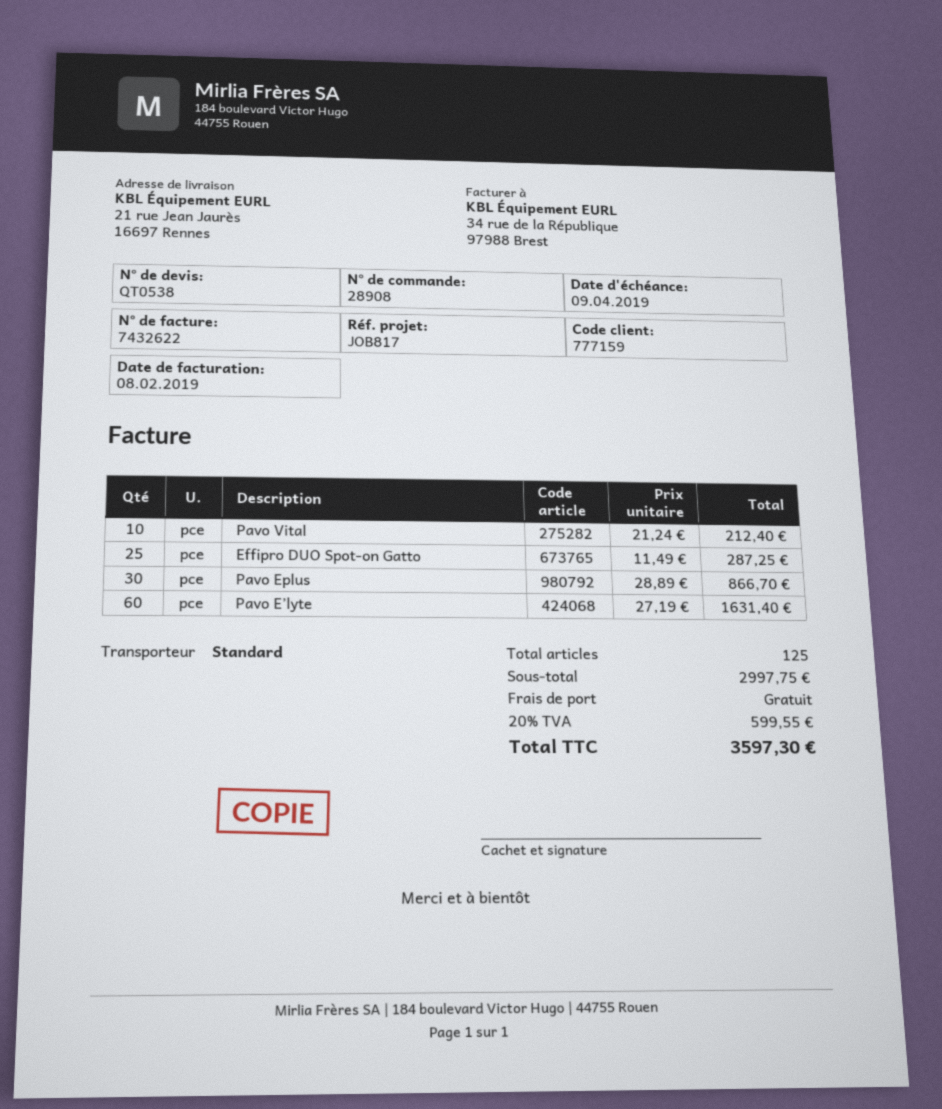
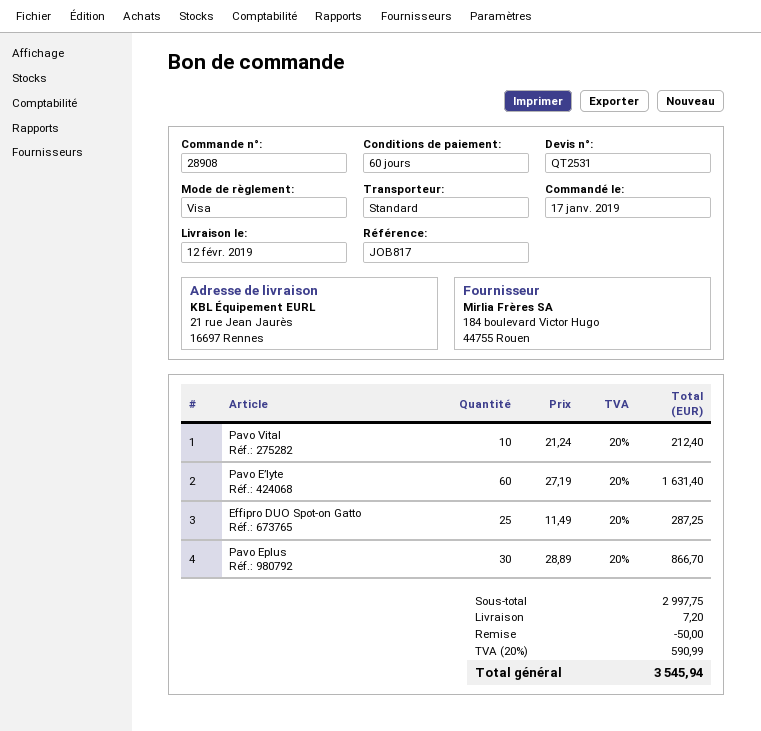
quote number: QT0538 -> QT2531
discount: none -> 50.00
shipping: 0.00 -> 7.20
tax: 20% = 599.55 -> 20% = 590.99
total: 3597.30 -> 3545.94

